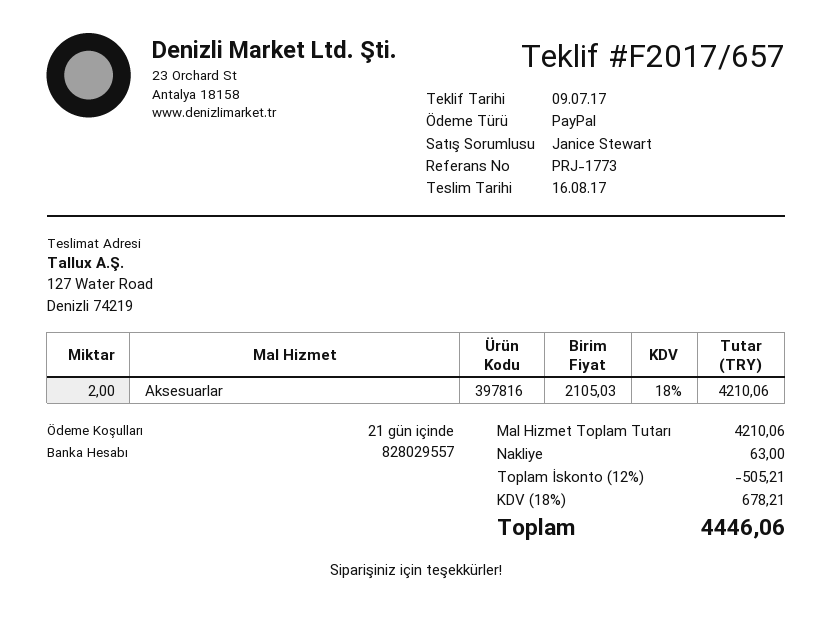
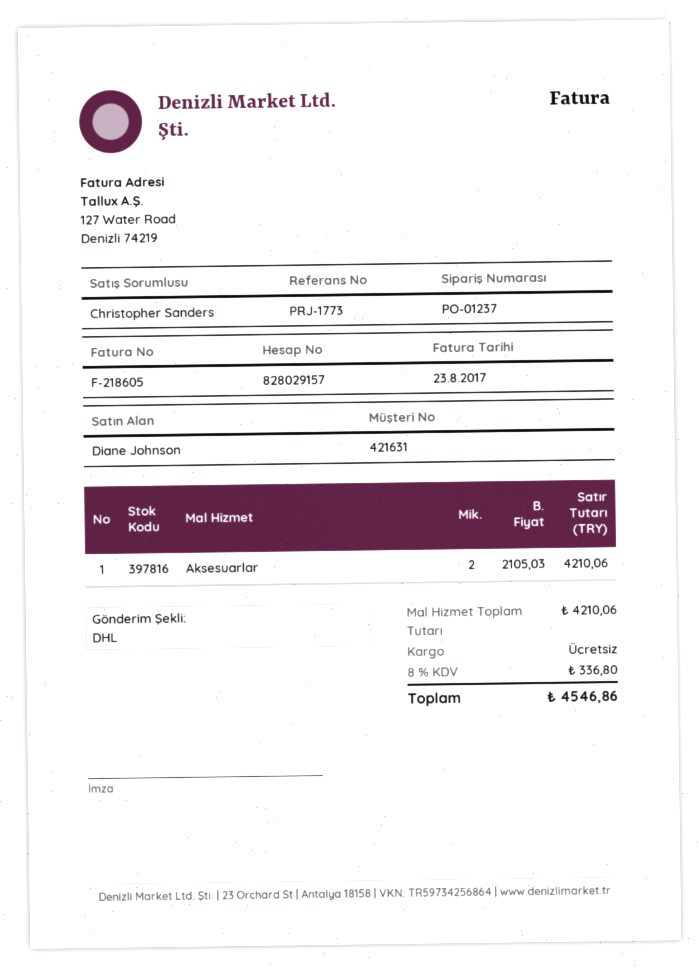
sales rep: Janice Stewart -> Christopher Sanders
bank account: 828029557 -> 828029157
discount: 12% = 505.21 -> none
shipping: 63.00 -> 0.00
tax: 18% = 678.21 -> 8% = 336.80
total: 4446.06 -> 4546.86

